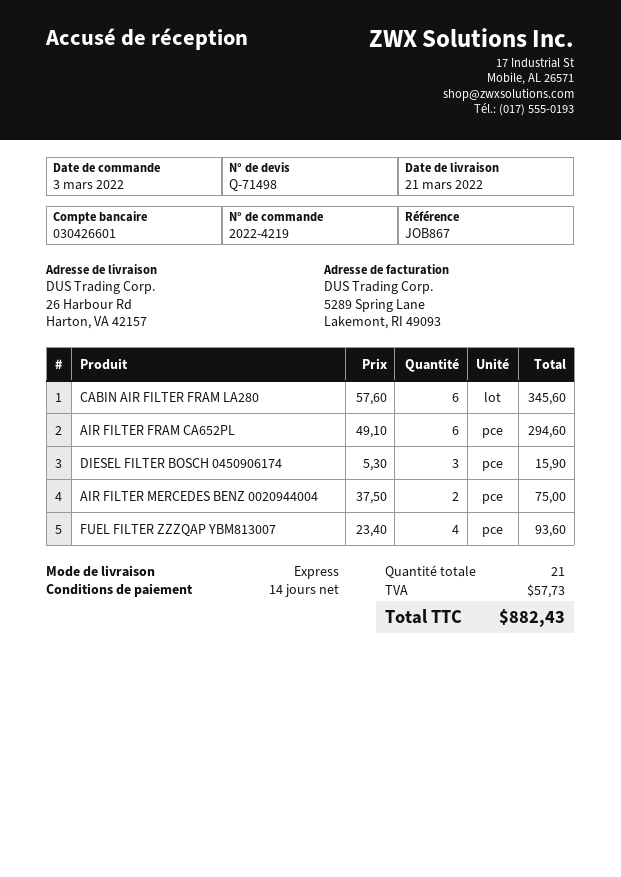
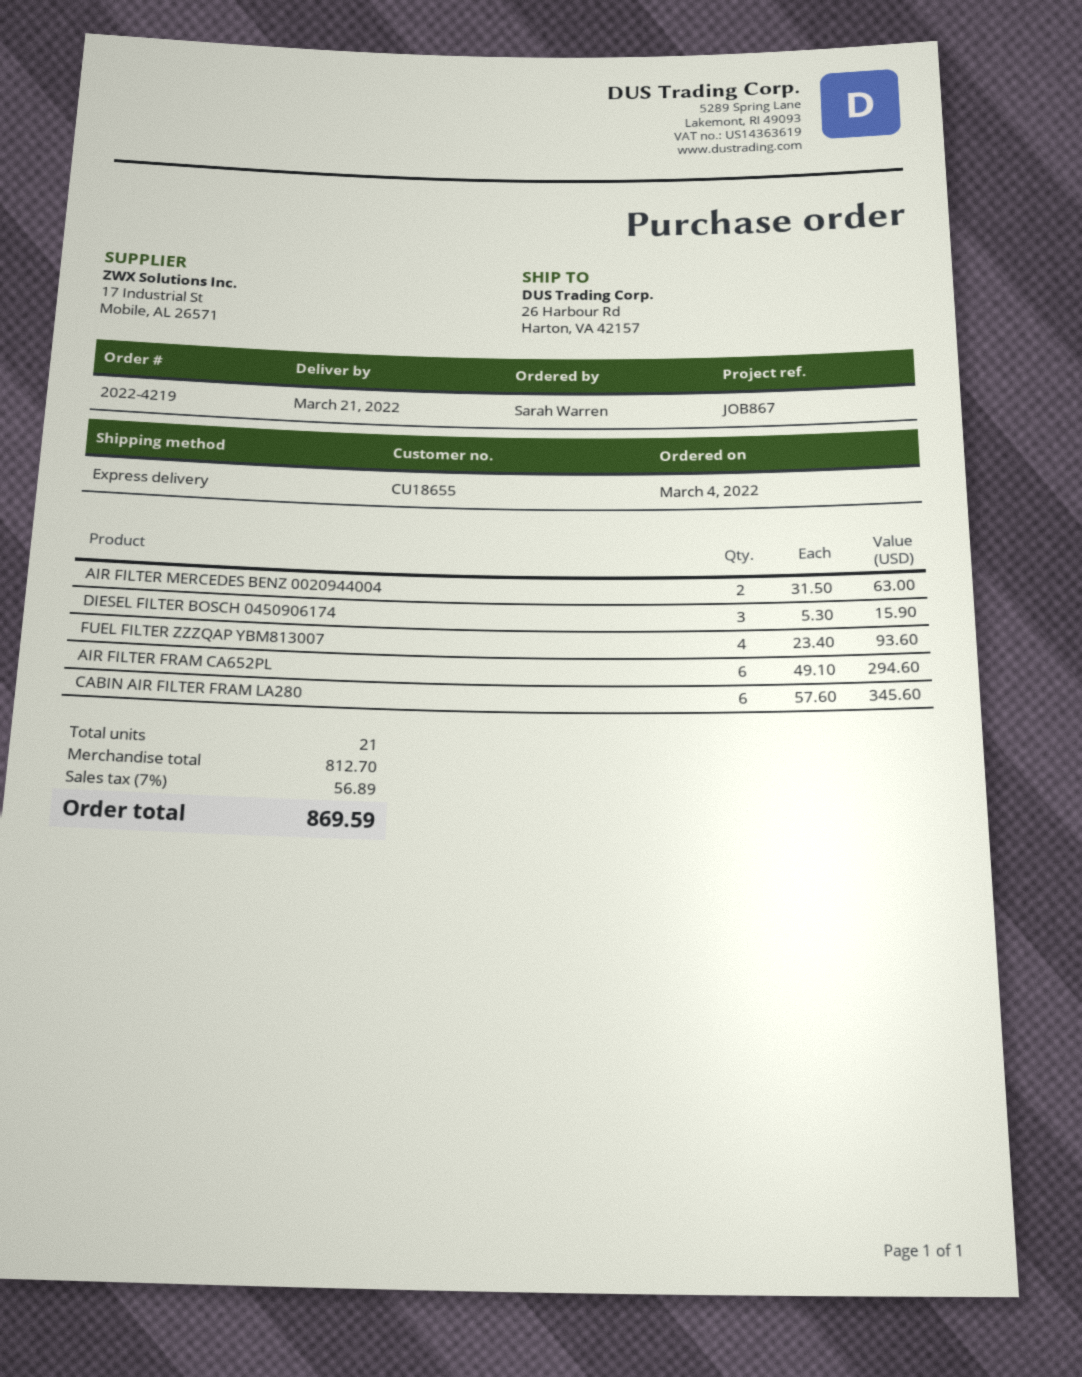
order date: 2022-03-03 -> 2022-03-04
AIR FILTER MERCEDES BENZ 0020944004: 2 x 37.50 = 75.00 -> 2 x 31.50 = 63.00
tax: 57.73 -> 56.89
total: 882.43 -> 869.59

